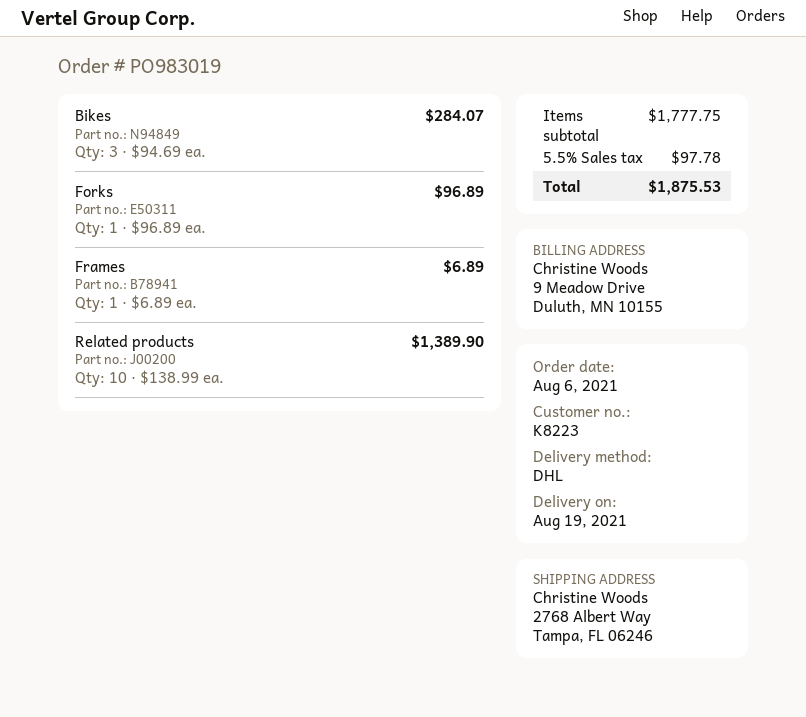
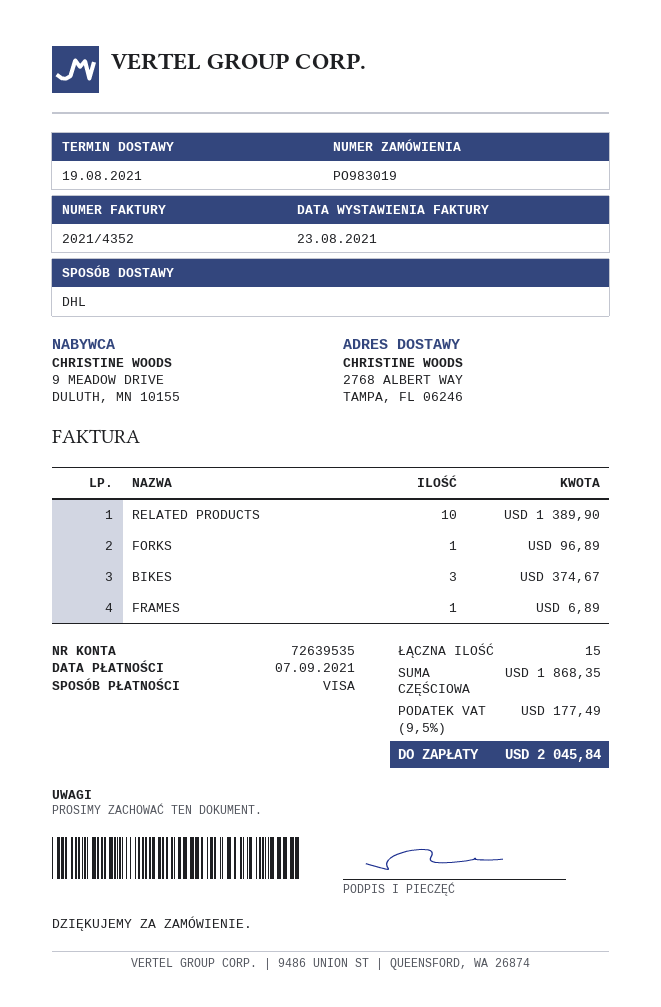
Bikes: 3 for 284.07 -> 3 for 374.67
subtotal: 1777.75 -> 1868.35
tax: 5.5% = 97.78 -> 9.5% = 177.49
total: 1875.53 -> 2045.84

